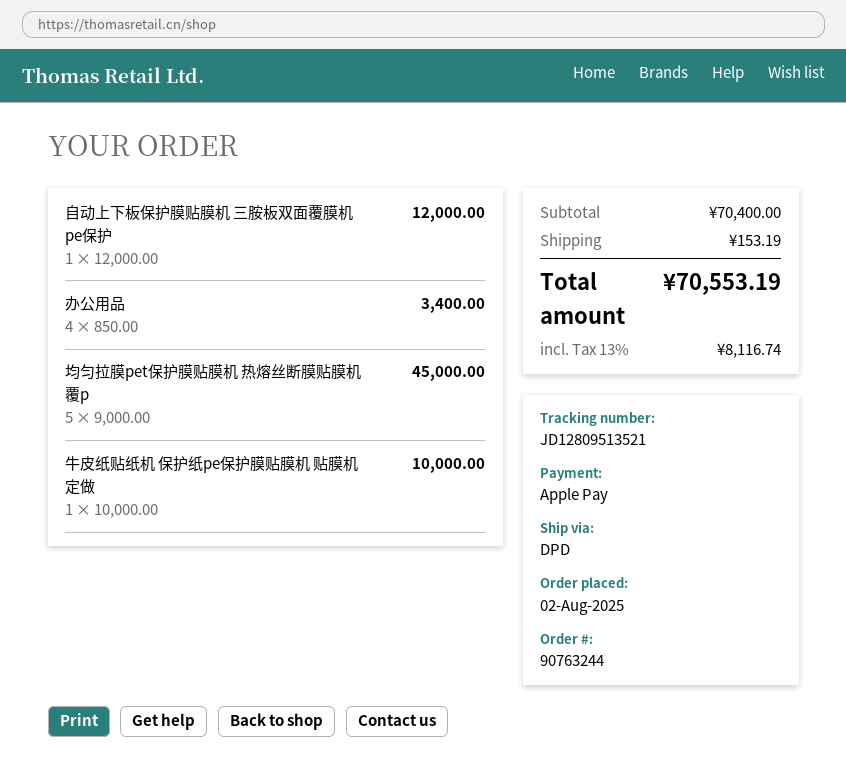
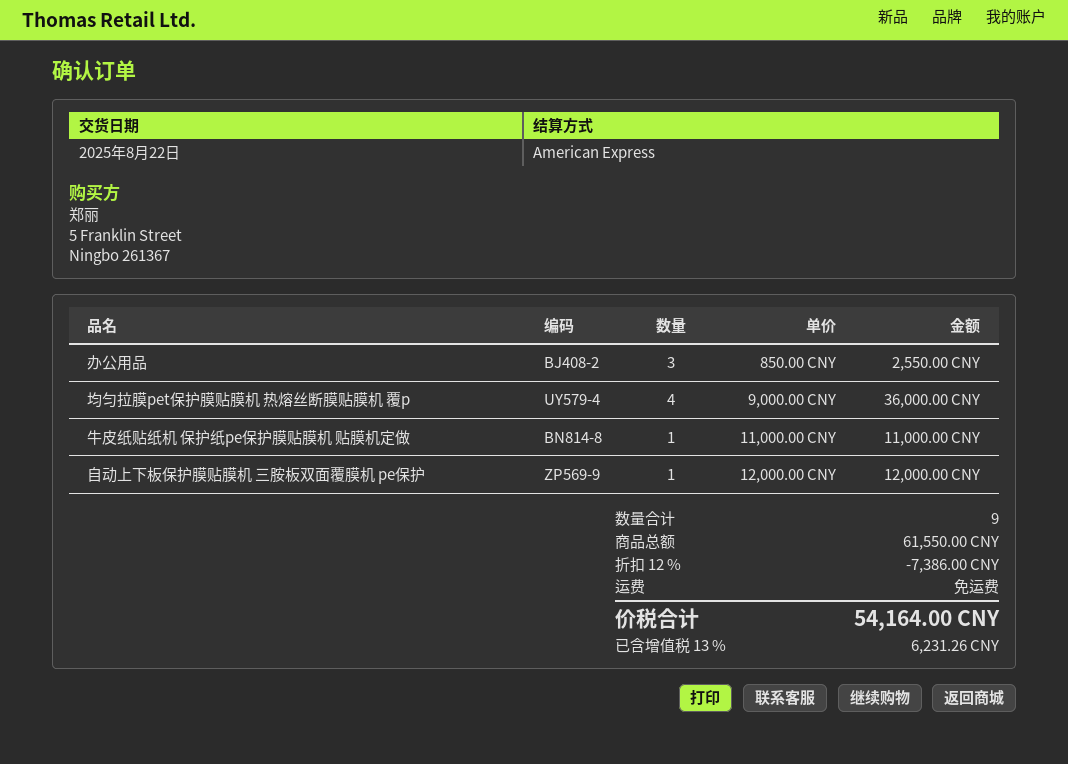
payment method: Apple Pay -> American Express
办公用品: 4 x 850.00 = 3400.00 -> 3 x 850.00 = 2550.00
均匀拉膜pet保护膜贴膜机 热熔丝断膜贴膜机 覆p: 5 x 9000.00 = 45000.00 -> 4 x 9000.00 = 36000.00
牛皮纸贴纸机 保护纸pe保护膜贴膜机 贴膜机定做: 1 x 10000.00 = 10000.00 -> 1 x 11000.00 = 11000.00
subtotal: 70400.00 -> 61550.00
discount: none -> 12% = 7386.00
shipping: 153.19 -> 0.00
tax: 13% = 8116.74 -> 13% = 6231.26
total: 70553.19 -> 54164.00

